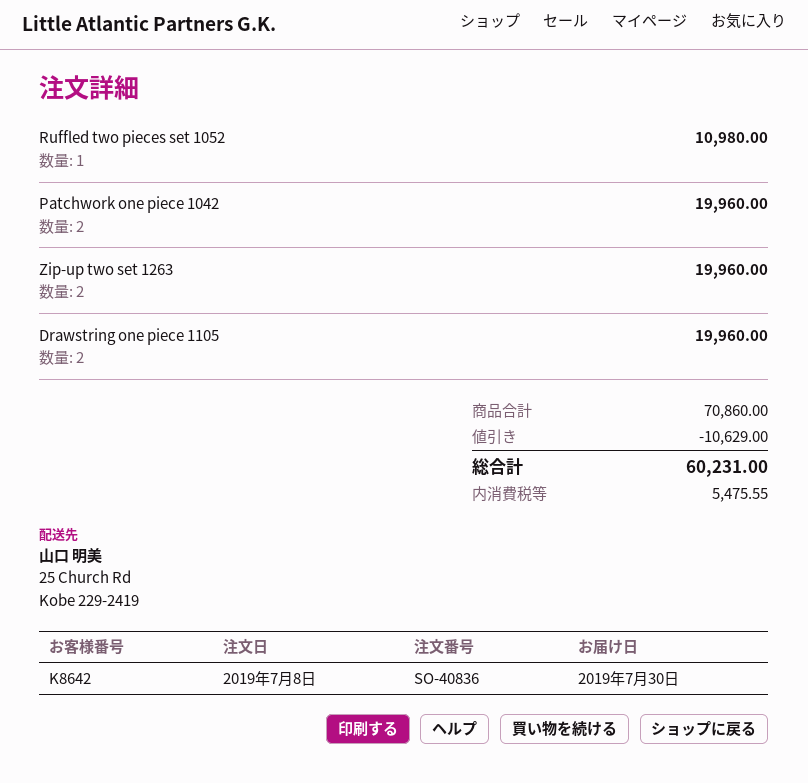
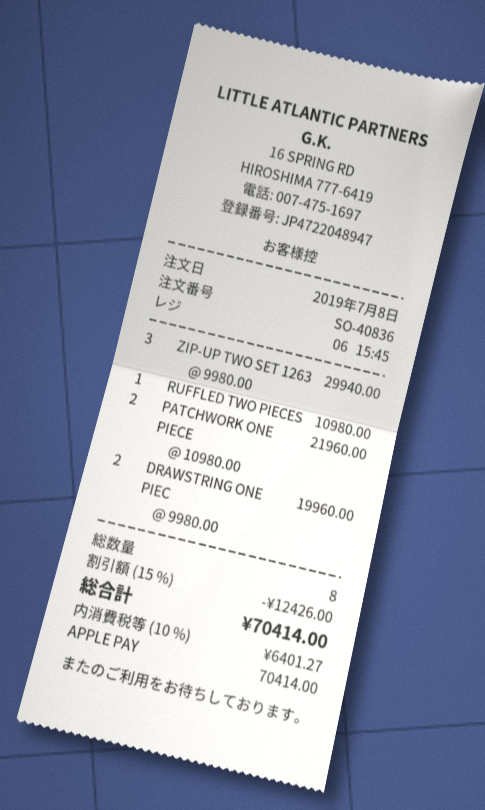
Patchwork one piece 1042: 2 for 19960.00 -> 2 for 21960.00
Zip-up two set 1263: 2 for 19960.00 -> 3 for 29940.00
discount: 10629.00 -> 12426.00
tax: 5475.55 -> 6401.27
total: 60231.00 -> 70414.00

